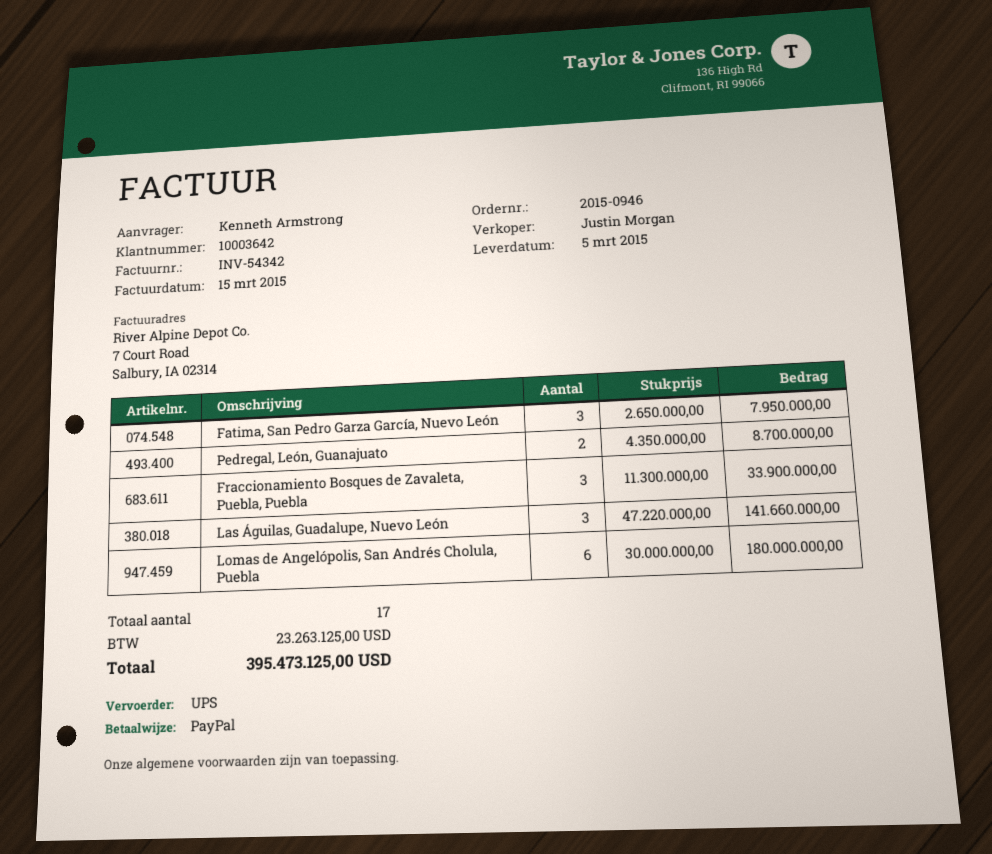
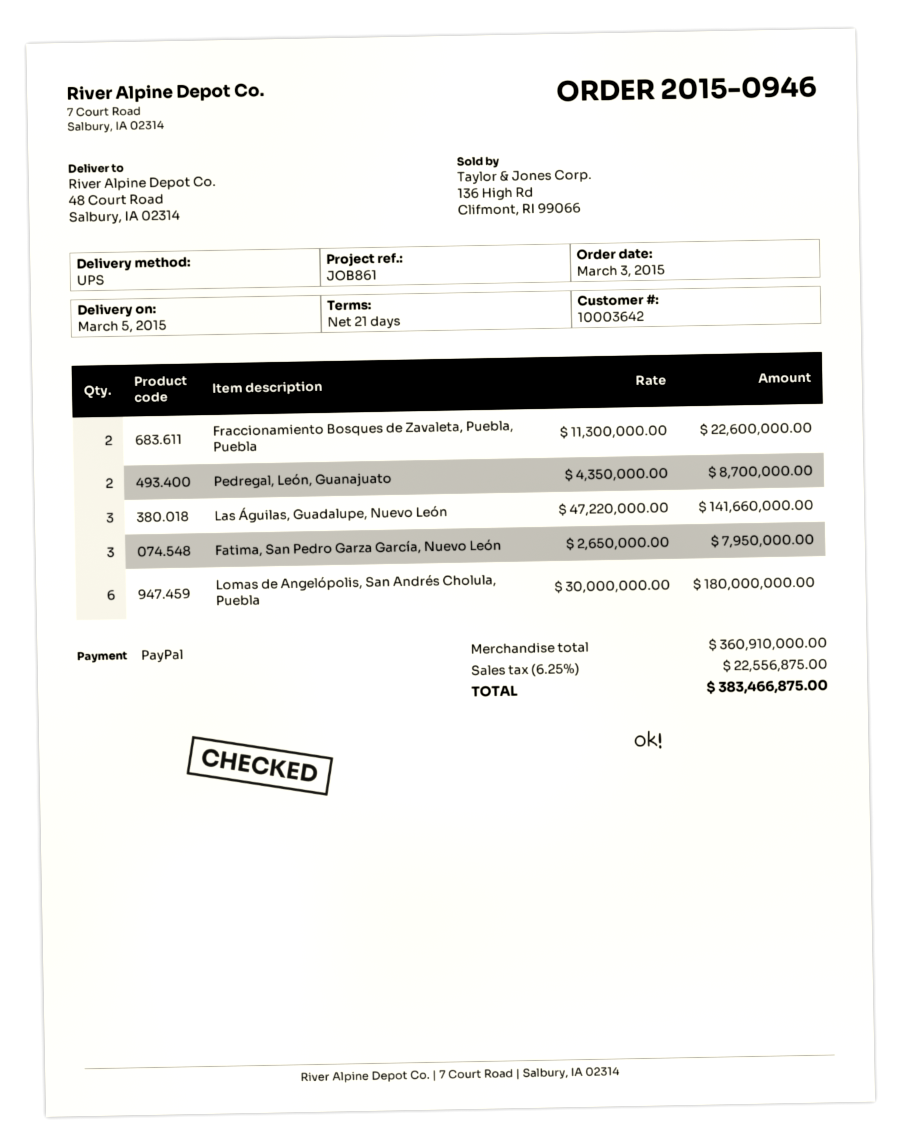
Fraccionamiento Bosques de Zavaleta, Puebla, Puebla: 3 x 11300000.00 = 33900000.00 -> 2 x 11300000.00 = 22600000.00
tax: 23263125.00 -> 22556875.00
total: 395473125.00 -> 383466875.00

